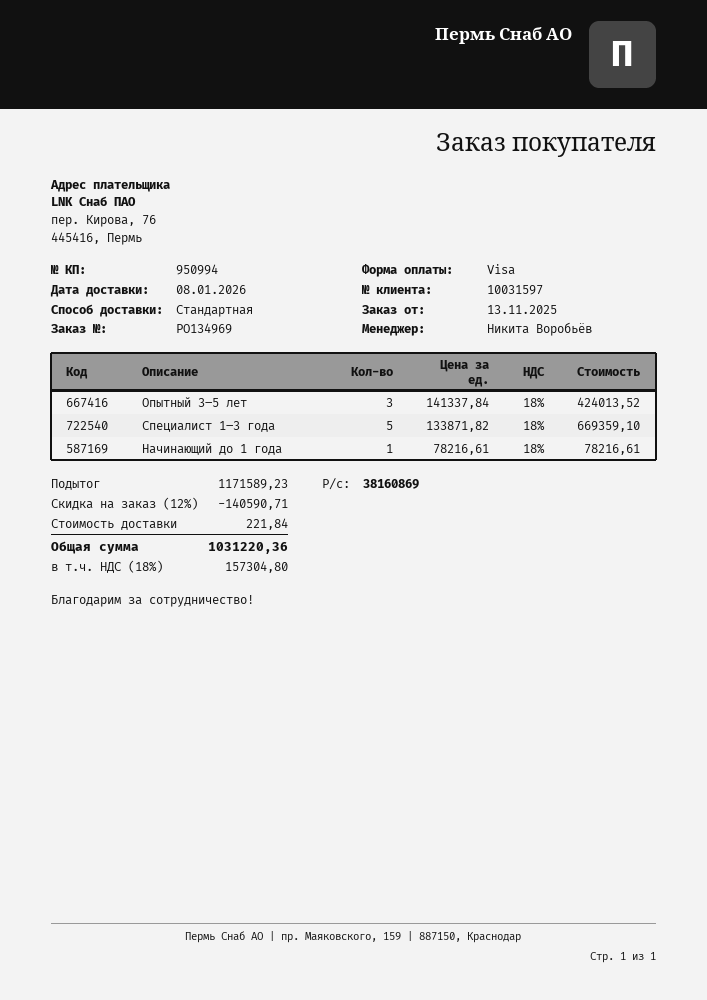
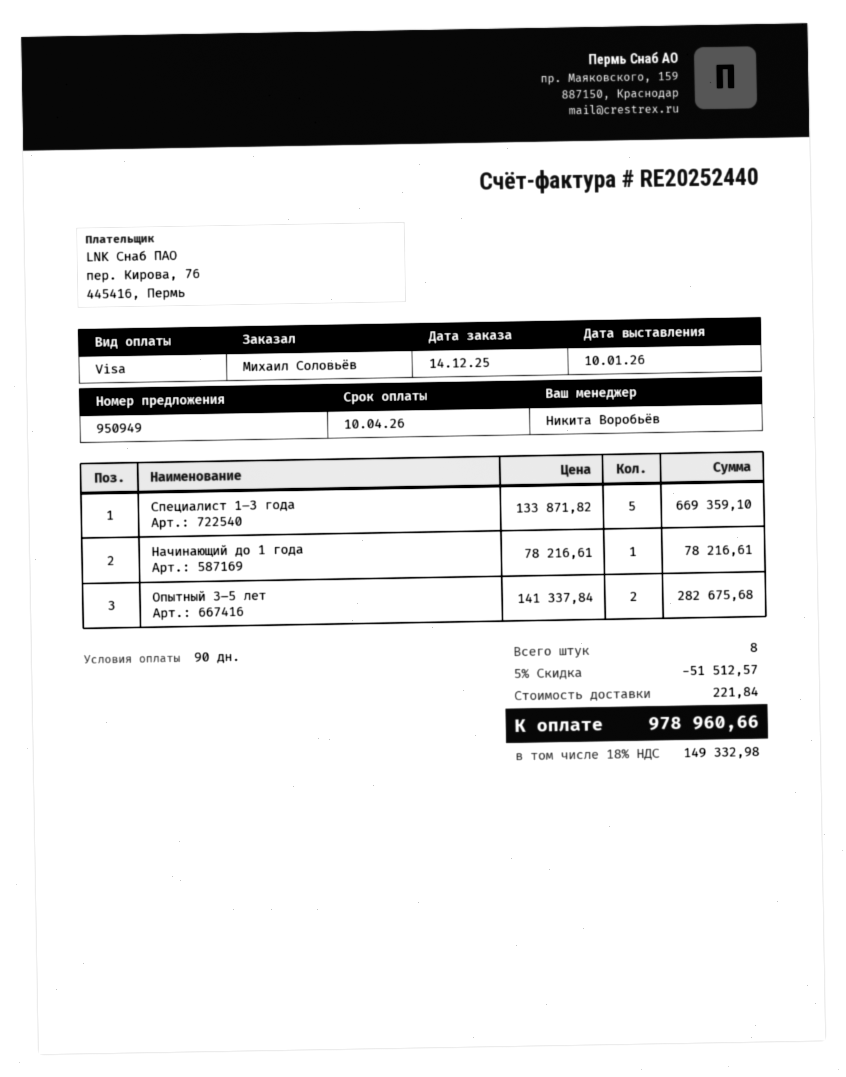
quote number: 950994 -> 950949
order date: 2025-11-13 -> 2025-12-14
Опытный 3–5 лет: 3 x 141337.84 = 424013.52 -> 2 x 141337.84 = 282675.68
discount: 12% = 140590.71 -> 5% = 51512.57
tax: 18% = 157304.80 -> 18% = 149332.98
total: 1031220.36 -> 978960.66

